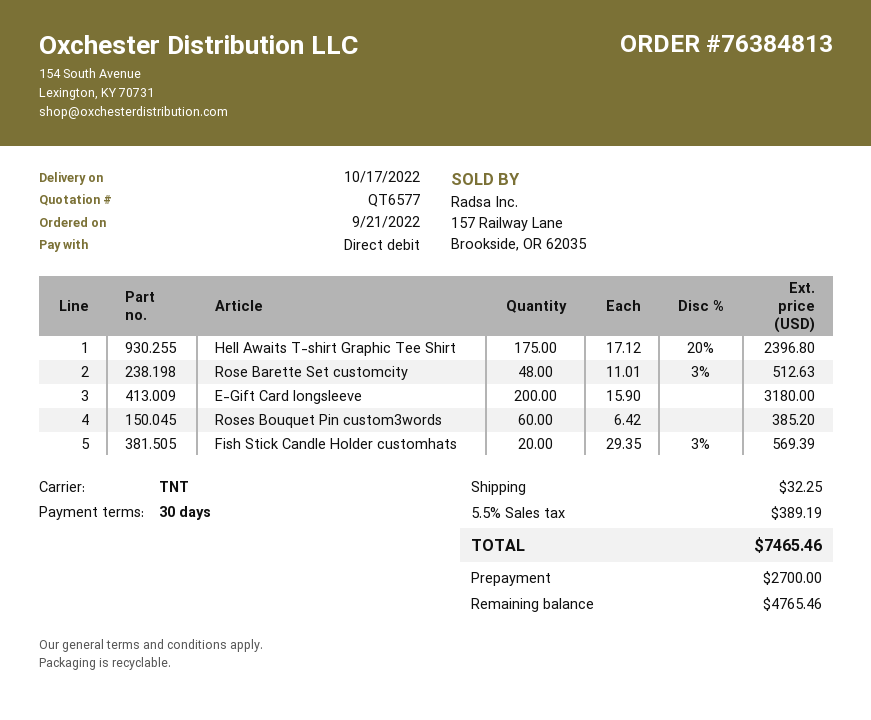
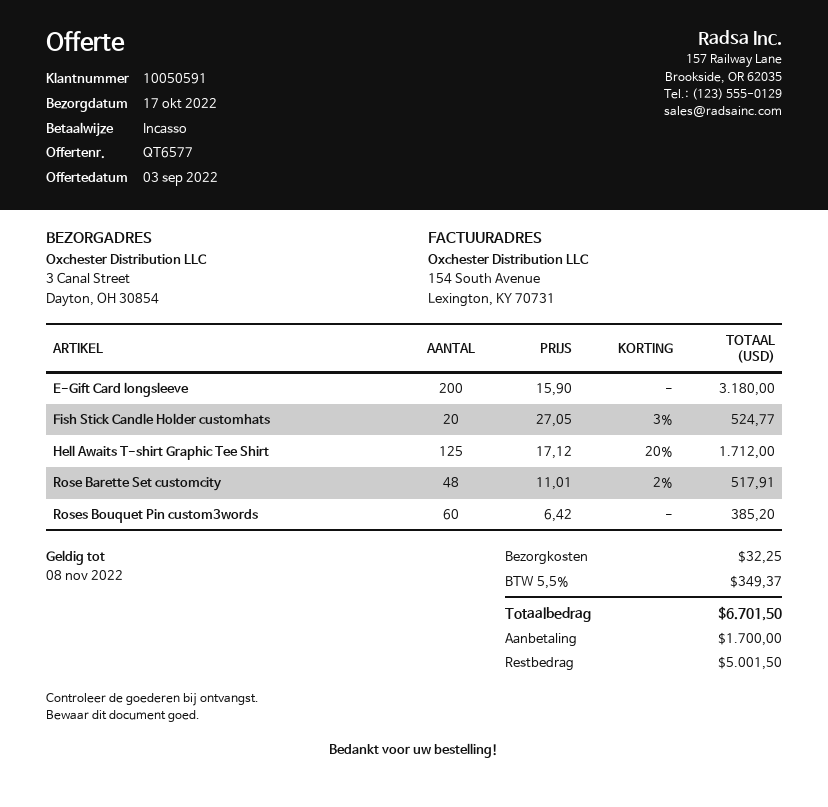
Hell Awaits T-shirt Graphic Tee Shirt: 175 x 17.12 - 20% = 2396.80 -> 125 x 17.12 - 20% = 1712.00
Rose Barette Set customcity: 48 x 11.01 - 3% = 512.63 -> 48 x 11.01 - 2% = 517.91
Fish Stick Candle Holder customhats: 20 x 29.35 - 3% = 569.39 -> 20 x 27.05 - 3% = 524.77
tax: 5.5% = 389.19 -> 5.5% = 349.37
total: 7465.46 -> 6701.50
deposit: 2700.00 -> 1700.00
balance: 4765.46 -> 5001.50

